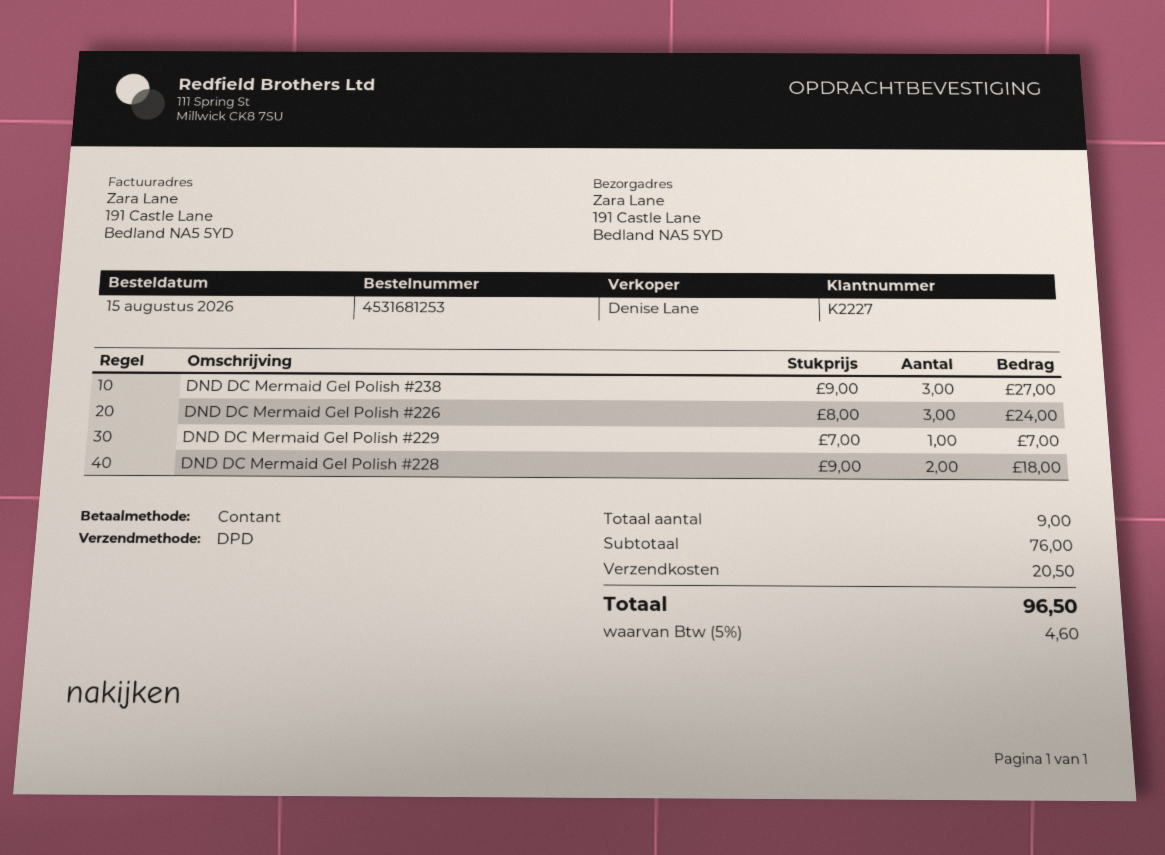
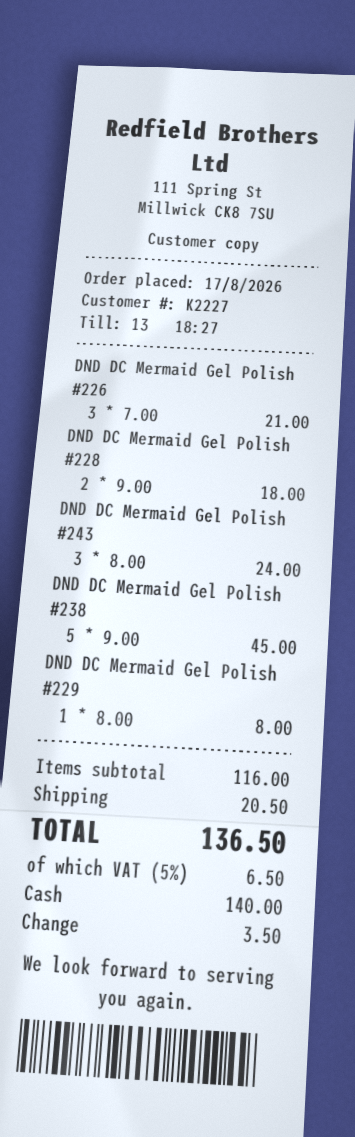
order date: 2026-08-15 -> 2026-08-17
DND DC Mermaid Gel Polish #238: 3 x 9.00 = 27.00 -> 5 x 9.00 = 45.00
DND DC Mermaid Gel Polish #226: 3 x 8.00 = 24.00 -> 3 x 7.00 = 21.00
DND DC Mermaid Gel Polish #229: 1 x 7.00 = 7.00 -> 1 x 8.00 = 8.00
DND DC Mermaid Gel Polish #243: none -> 3 x 8.00 = 24.00
subtotal: 76.00 -> 116.00
tax: 5% = 4.60 -> 5% = 6.50
total: 96.50 -> 136.50

